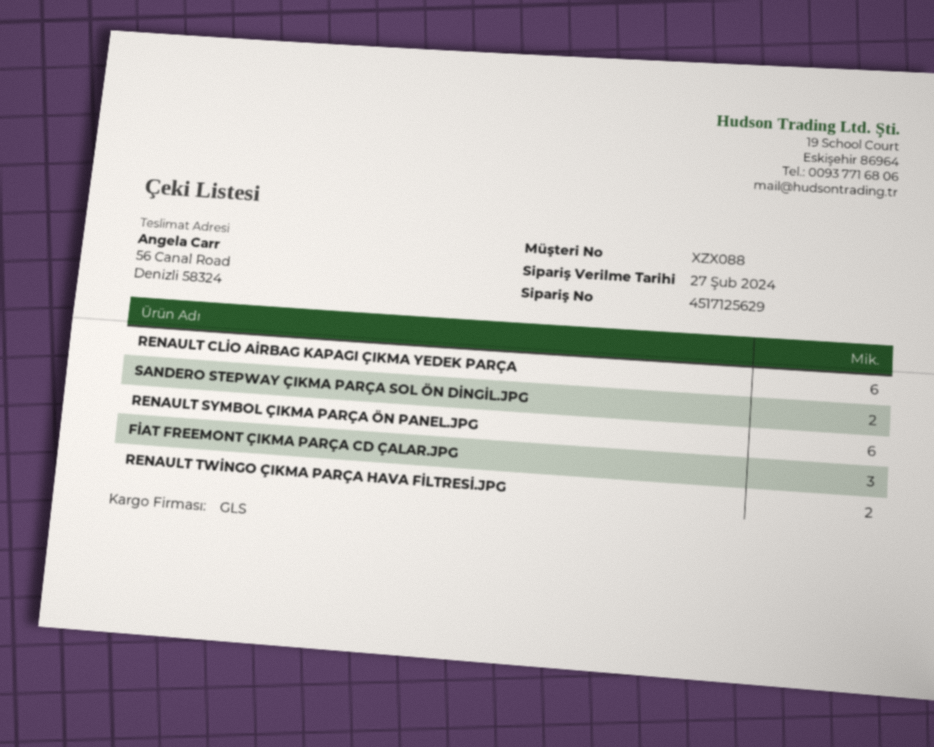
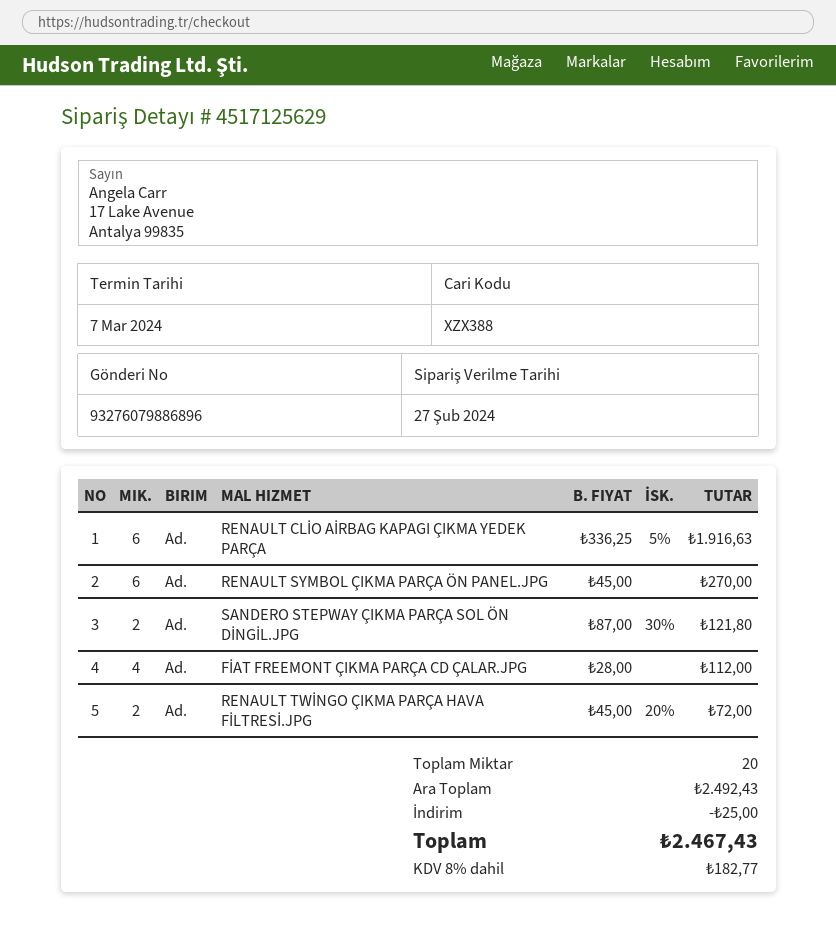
customer number: XZX088 -> XZX388
FİAT FREEMONT ÇIKMA PARÇA CD ÇALAR.JPG: 3 -> 4

